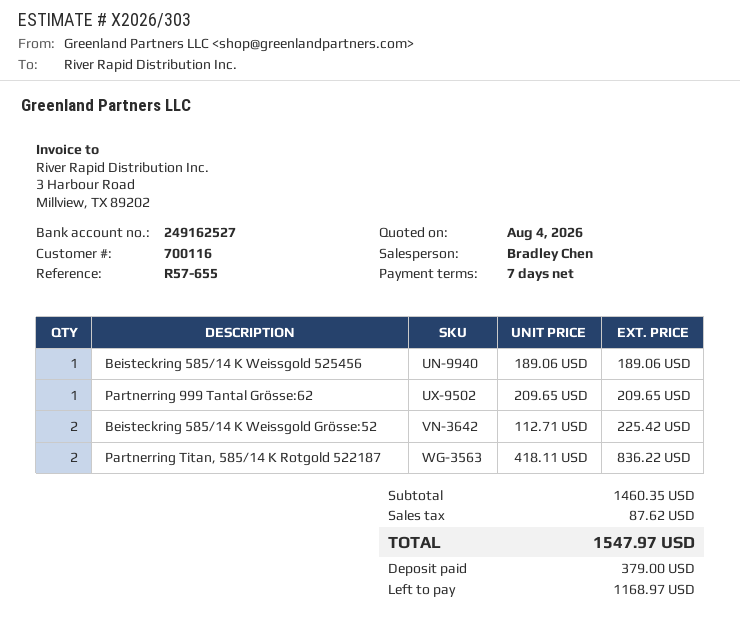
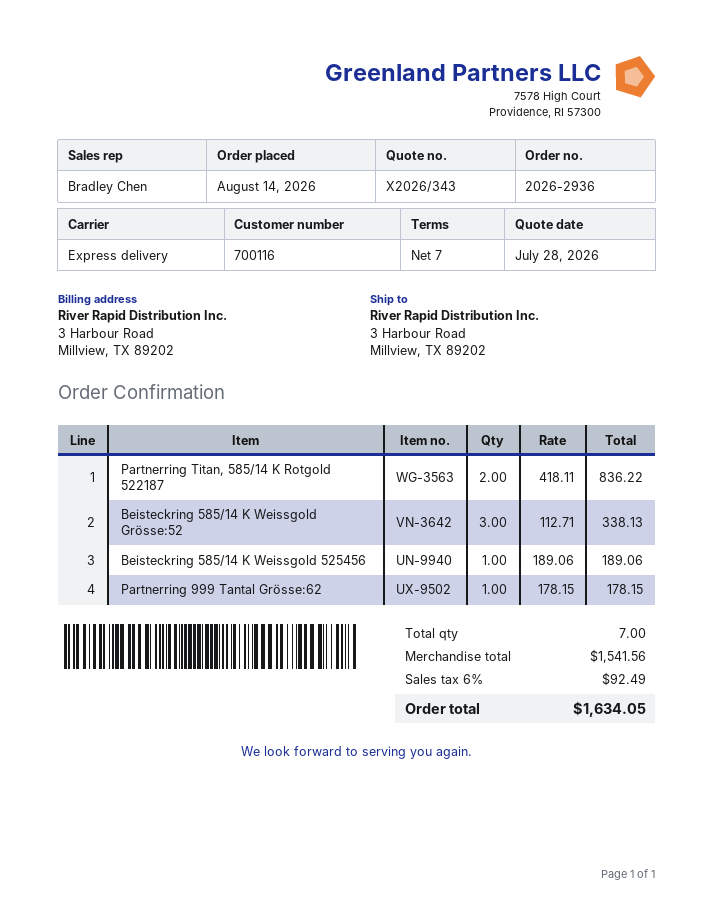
quote number: X2026/303 -> X2026/343
quote date: 2026-08-04 -> 2026-07-28
Partnerring 999 Tantal Grösse:62: 1 x 209.65 = 209.65 -> 1 x 178.15 = 178.15
Beisteckring 585/14 K Weissgold Grösse:52: 2 x 112.71 = 225.42 -> 3 x 112.71 = 338.13
subtotal: 1460.35 -> 1541.56
tax: 87.62 -> 92.49
total: 1547.97 -> 1634.05

